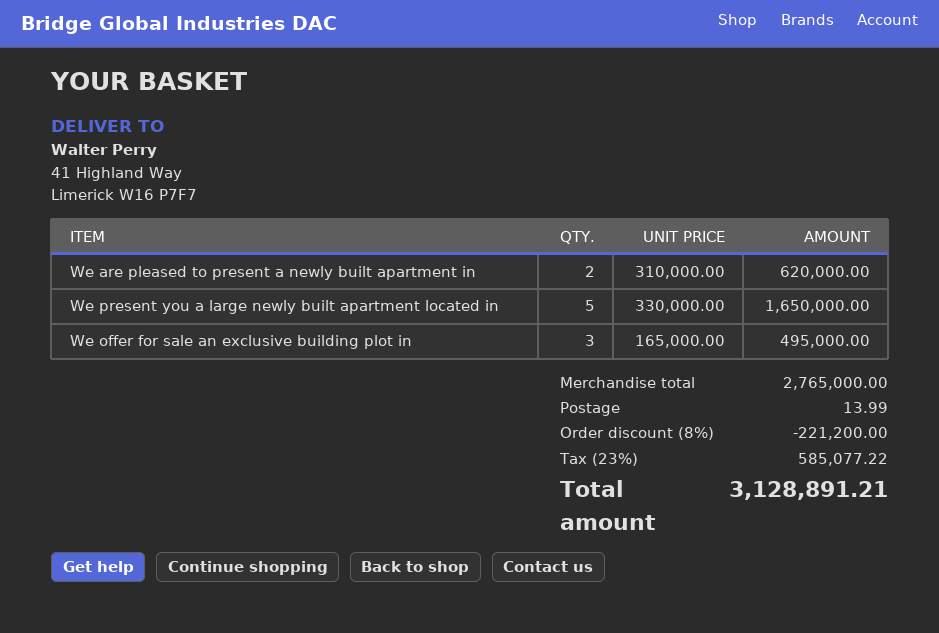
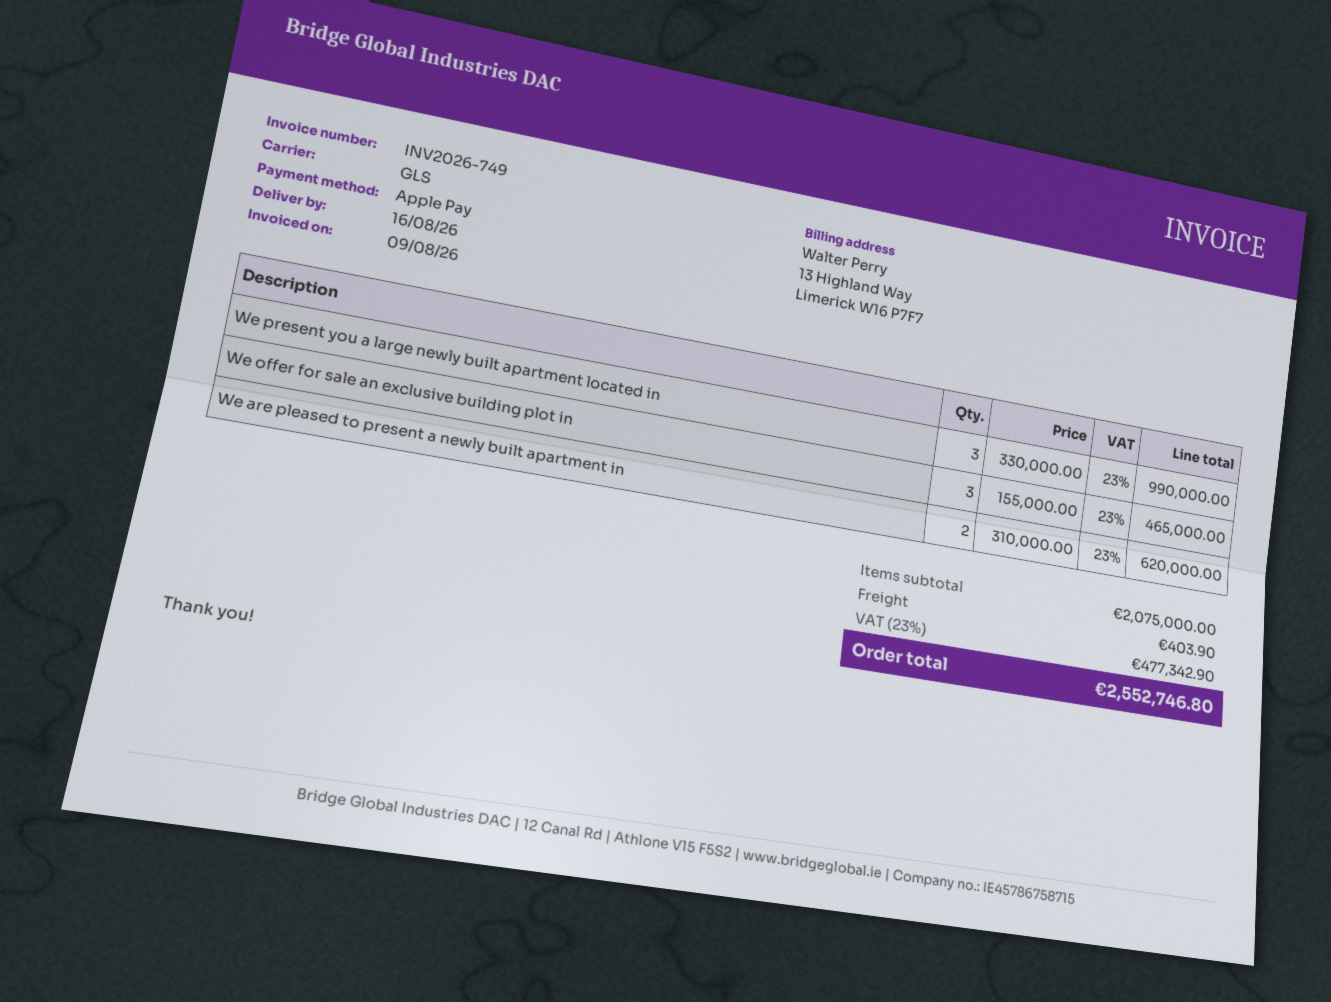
We present you a large newly built apartment located in: 5 x 330000.00 = 1650000.00 -> 3 x 330000.00 = 990000.00
We offer for sale an exclusive building plot in: 3 x 165000.00 = 495000.00 -> 3 x 155000.00 = 465000.00
subtotal: 2765000.00 -> 2075000.00
discount: 8% = 221200.00 -> none
shipping: 13.99 -> 403.90
tax: 23% = 585077.22 -> 23% = 477342.90
total: 3128891.21 -> 2552746.80

